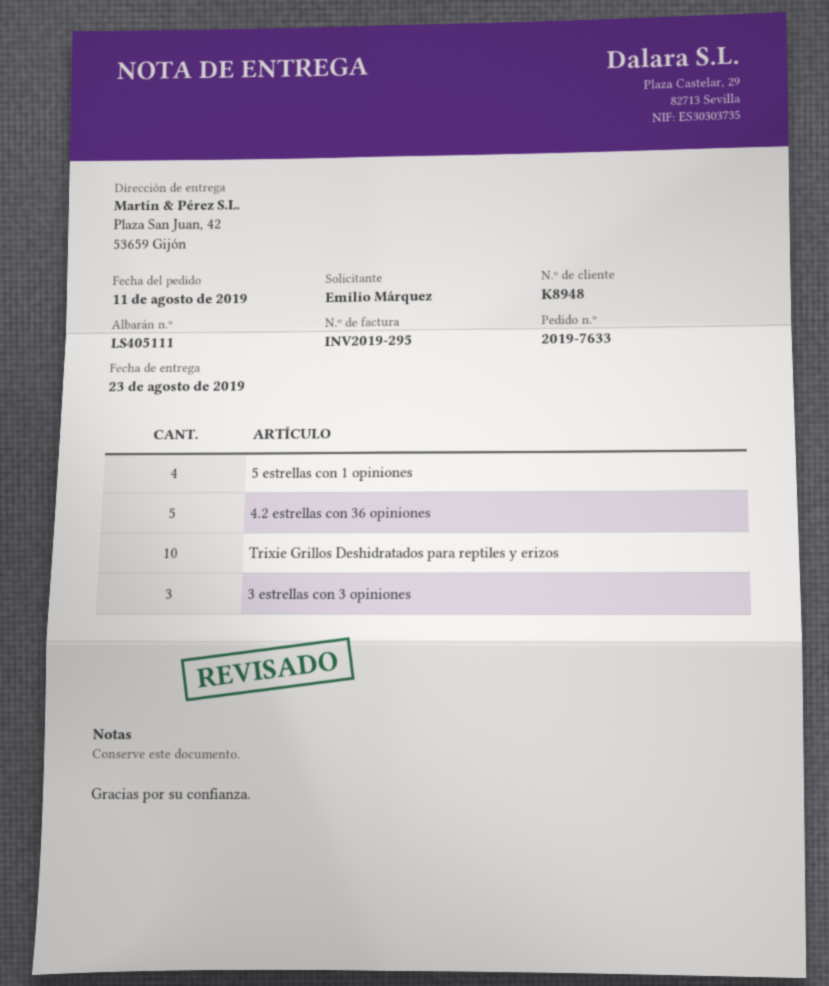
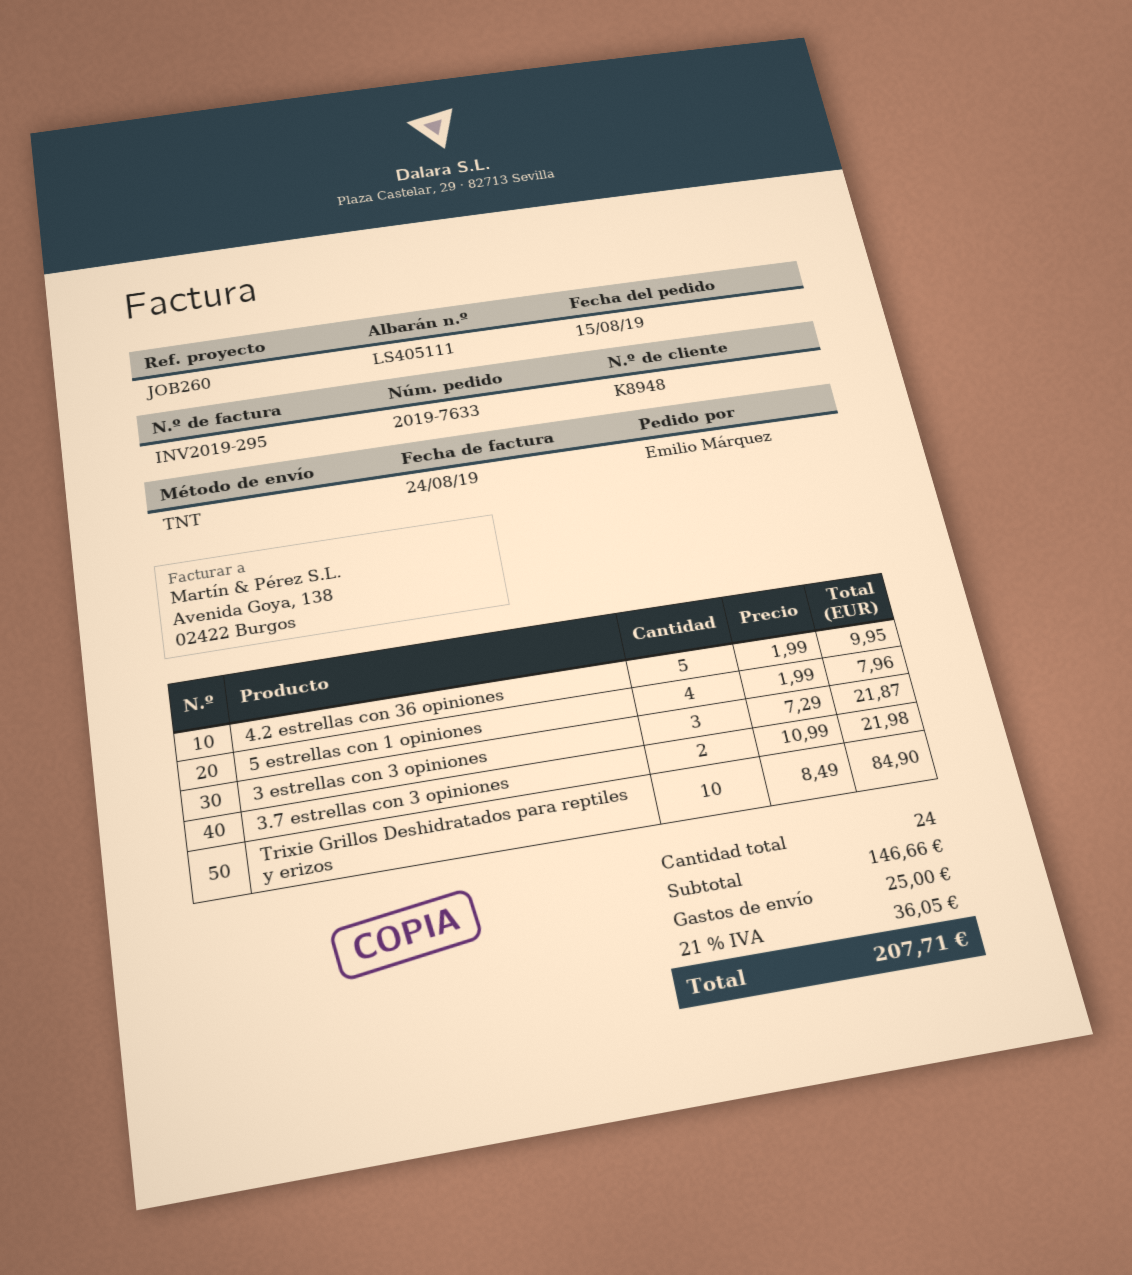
order date: 2019-08-11 -> 2019-08-15
3.7 estrellas con 3 opiniones: none -> 2

